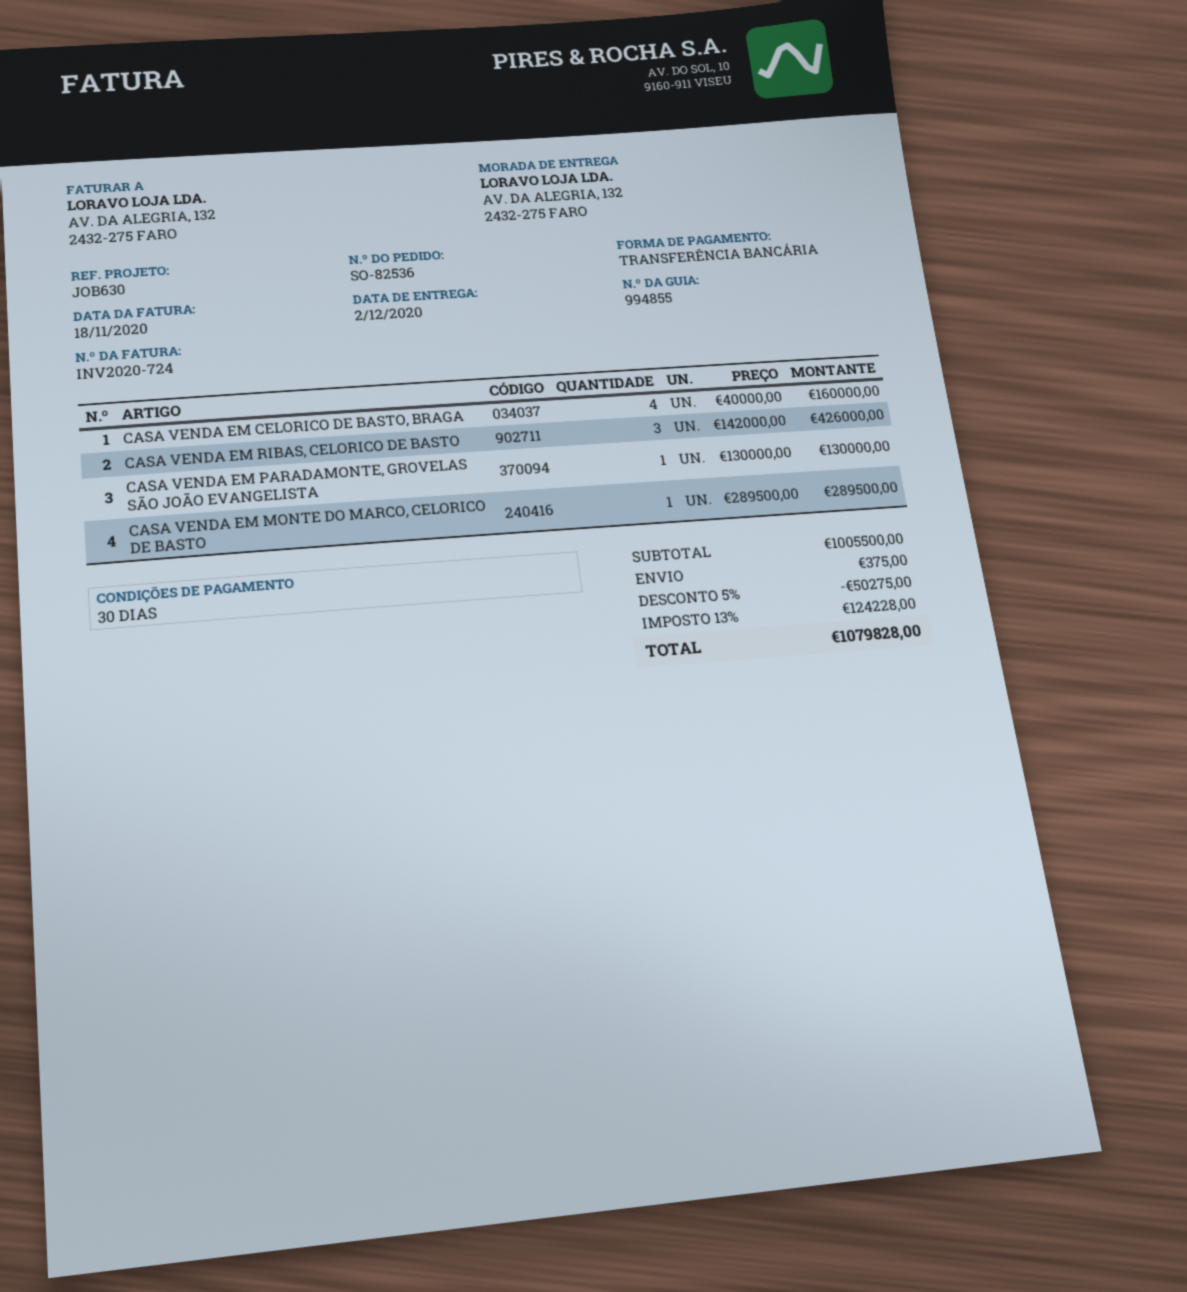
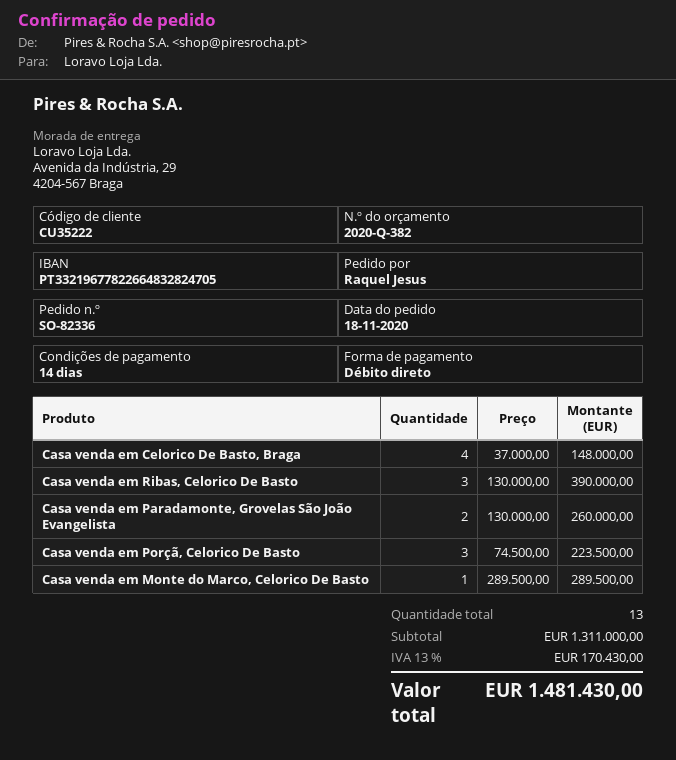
order number: SO-82536 -> SO-82336
payment terms: 30 days -> 14 days
payment method: bank transfer -> direct debit
ship to: AV. DA ALEGRIA, 132, 2432-275 FARO -> Avenida da Indústria, 29, 4204-567 Braga
CASA VENDA EM CELORICO DE BASTO, BRAGA: 4 x 40000.00 = 160000.00 -> 4 x 37000.00 = 148000.00
CASA VENDA EM RIBAS, CELORICO DE BASTO: 3 x 142000.00 = 426000.00 -> 3 x 130000.00 = 390000.00
CASA VENDA EM PARADAMONTE, GROVELAS SÃO JOÃO EVANGELISTA: 1 x 130000.00 = 130000.00 -> 2 x 130000.00 = 260000.00
Casa venda em Porçã, Celorico De Basto: none -> 3 x 74500.00 = 223500.00
subtotal: 1005500.00 -> 1311000.00
discount: 5% = 50275.00 -> none
shipping: 375.00 -> none
tax: 13% = 124228.00 -> 13% = 170430.00
total: 1079828.00 -> 1481430.00

